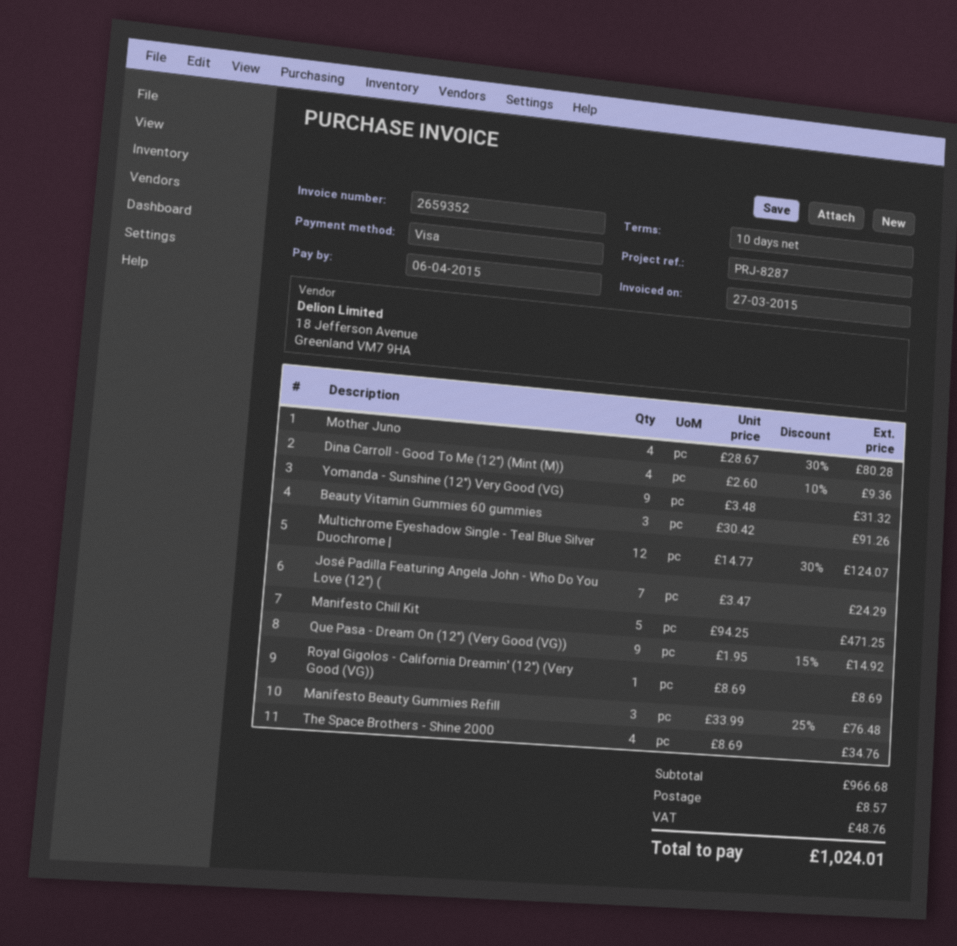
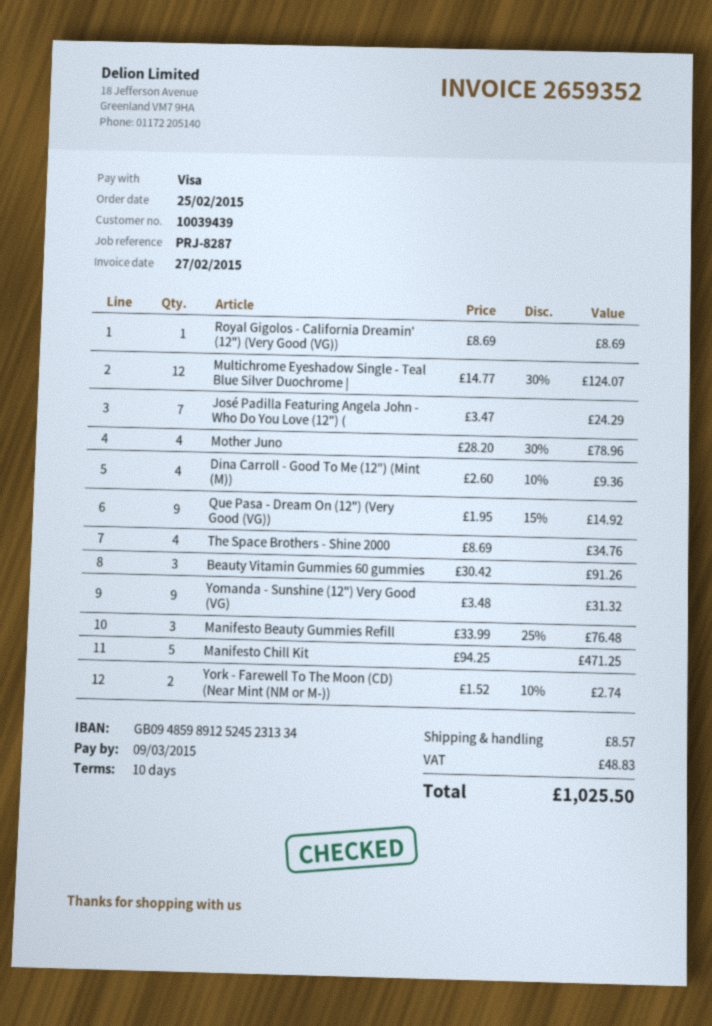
invoice date: 2015-03-27 -> 2015-02-27
due date: 2015-04-06 -> 2015-03-09
Mother Juno: 4 x 28.67 - 30% = 80.28 -> 4 x 28.20 - 30% = 78.96
York - Farewell To The Moon (CD) (Near Mint (NM or M-)): none -> 2 x 1.52 - 10% = 2.74
tax: 48.76 -> 48.83
total: 1024.01 -> 1025.50

